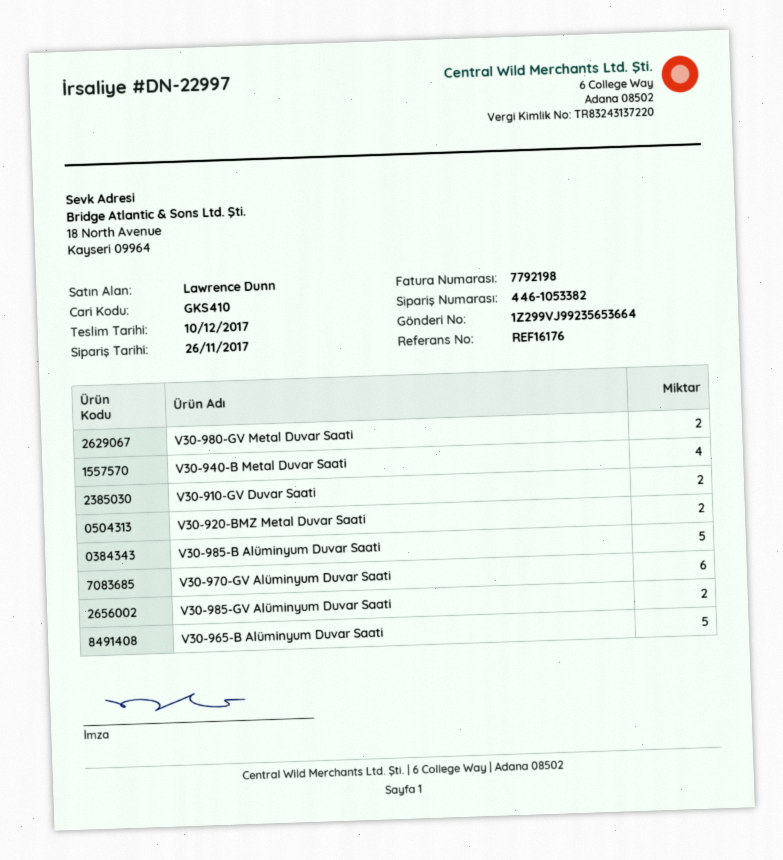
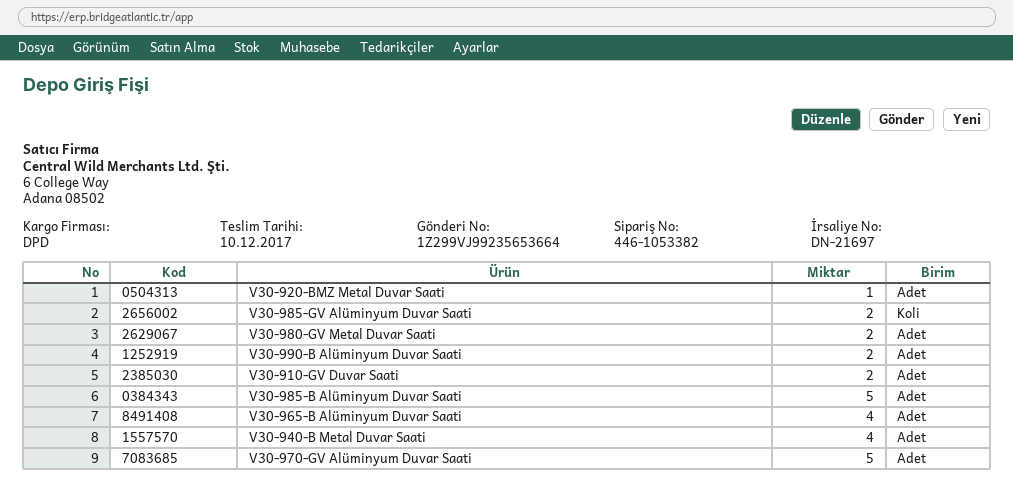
delivery note number: DN-22997 -> DN-21697
V30-920-BMZ Metal Duvar Saati: 2 -> 1
V30-970-GV Alüminyum Duvar Saati: 6 -> 5
V30-965-B Alüminyum Duvar Saati: 5 -> 4
V30-990-B Alüminyum Duvar Saati: none -> 2

